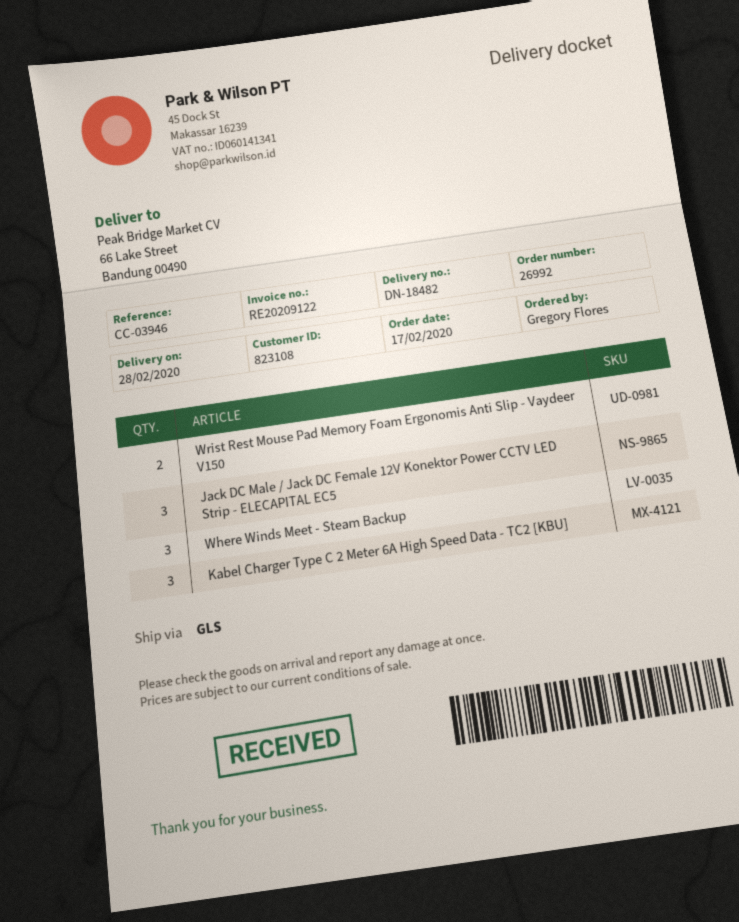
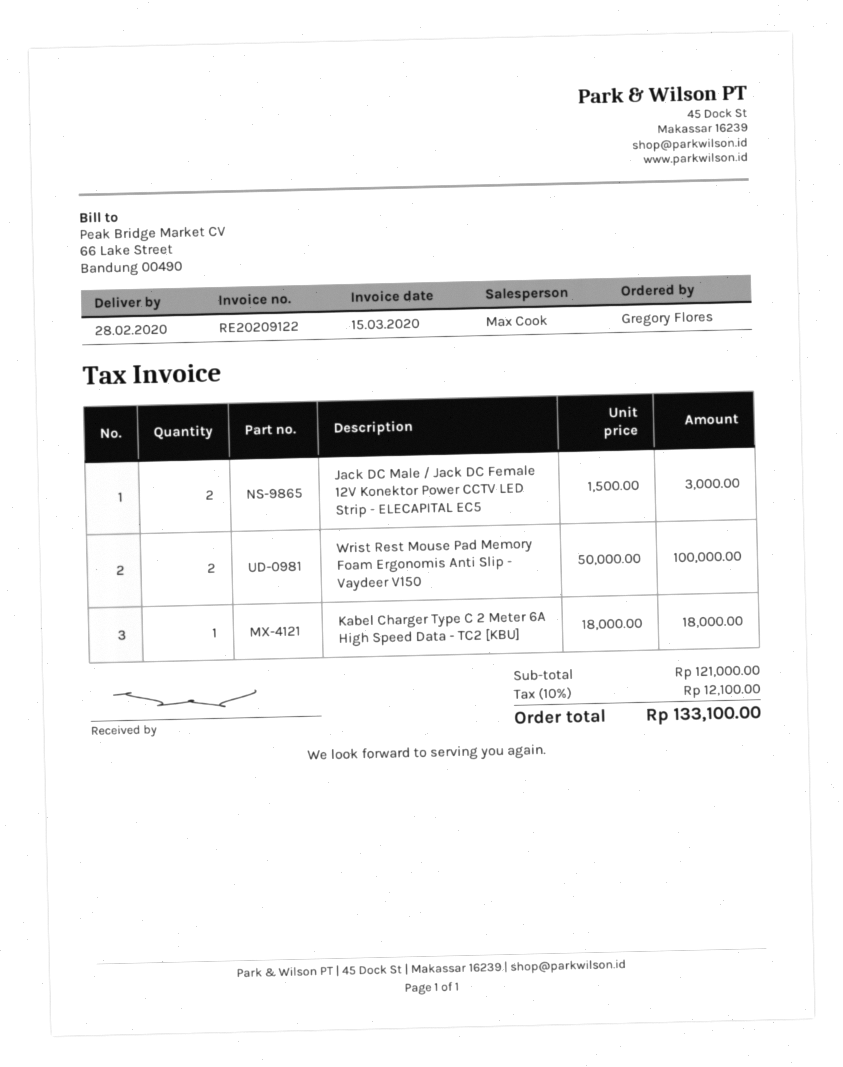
Jack DC Male / Jack DC Female 12V Konektor Power CCTV LED Strip - ELECAPITAL EC5: 3 -> 2
Where Winds Meet - Steam Backup: 3 -> none
Kabel Charger Type C 2 Meter 6A High Speed Data - TC2 [KBU]: 3 -> 1

